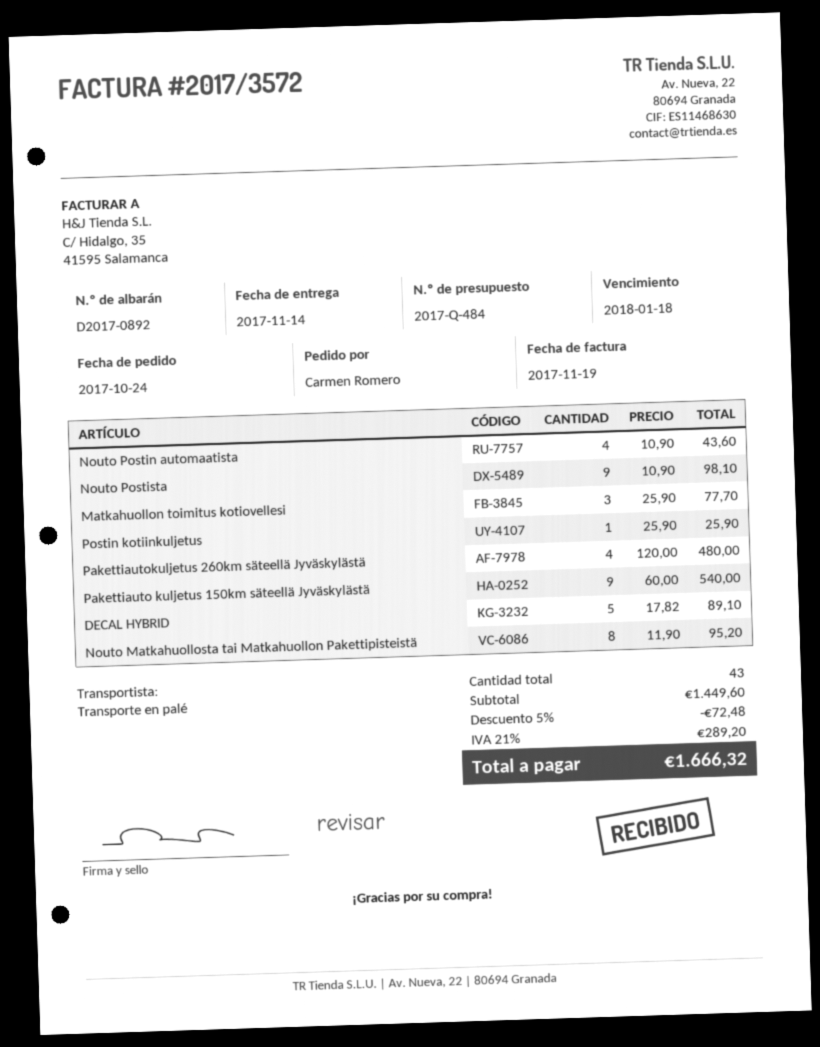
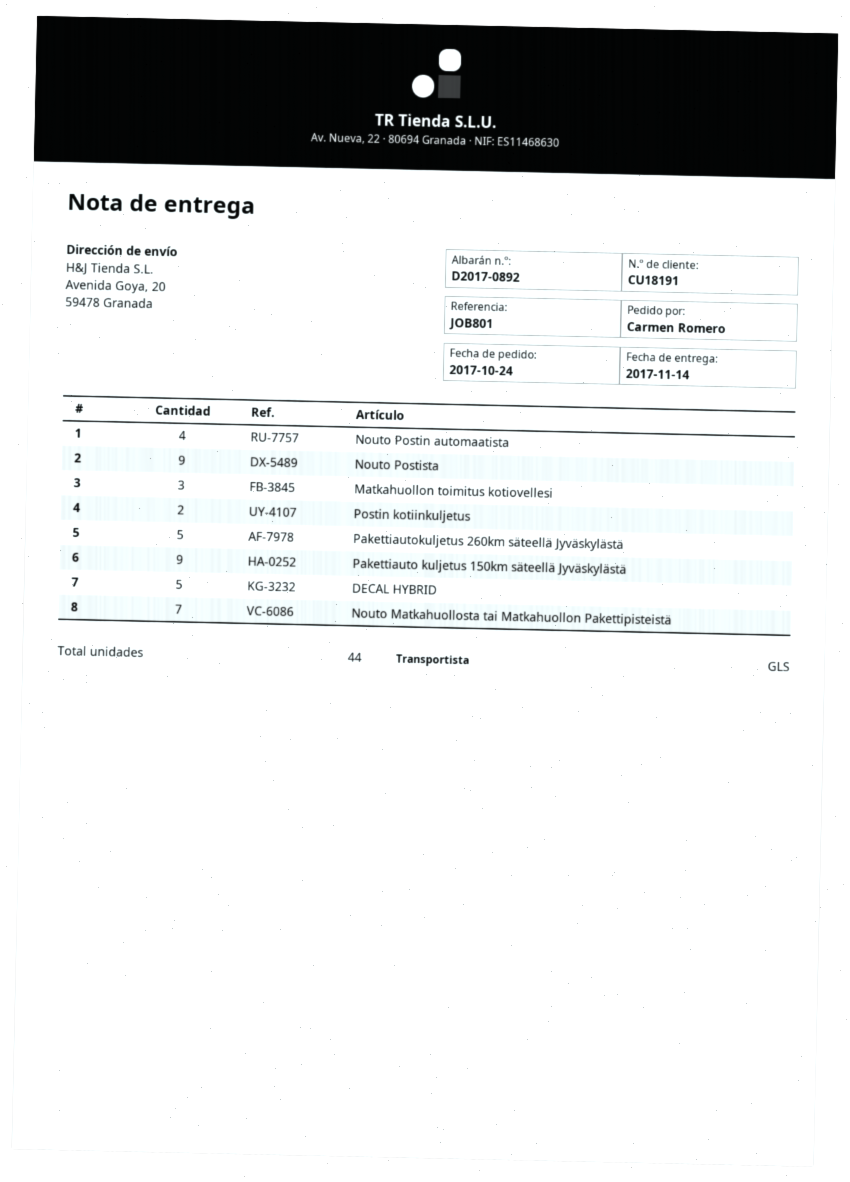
shipping method: pallet freight -> GLS
Postin kotiinkuljetus: 1 -> 2
Pakettiautokuljetus 260km säteellä Jyväskylästä: 4 -> 5
Nouto Matkahuollosta tai Matkahuollon Pakettipisteistä: 8 -> 7
total quantity: 43 -> 44

